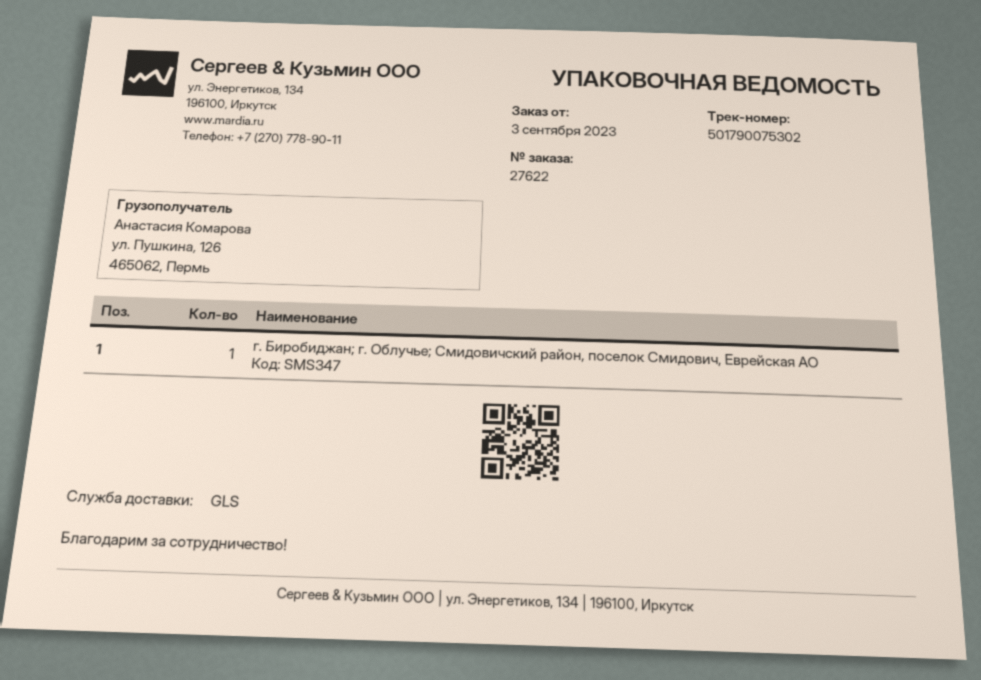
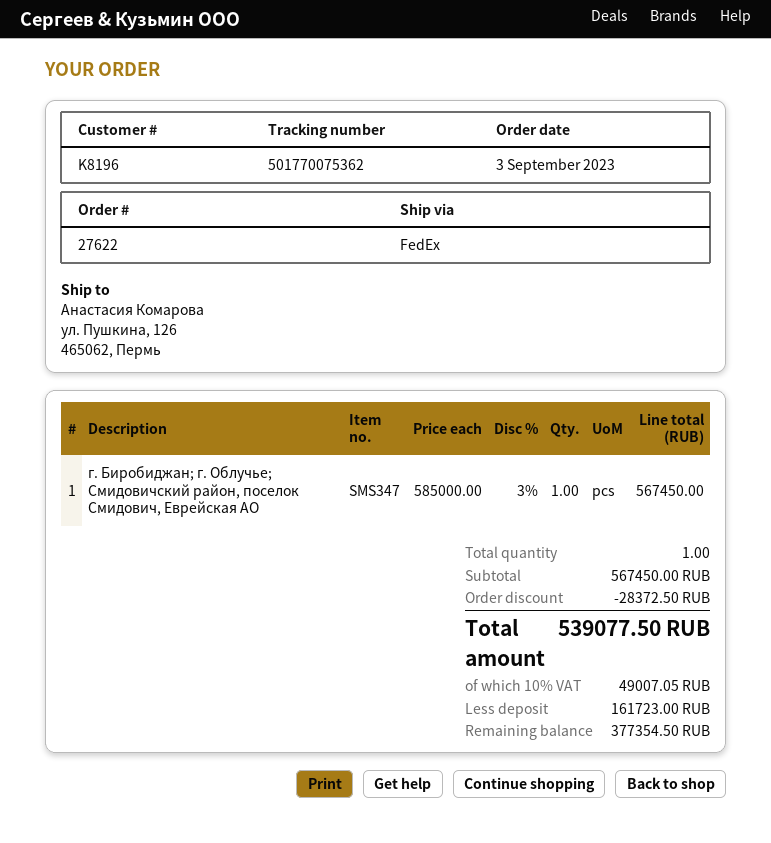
shipping method: GLS -> FedEx
tracking number: 501790075302 -> 501770075362

